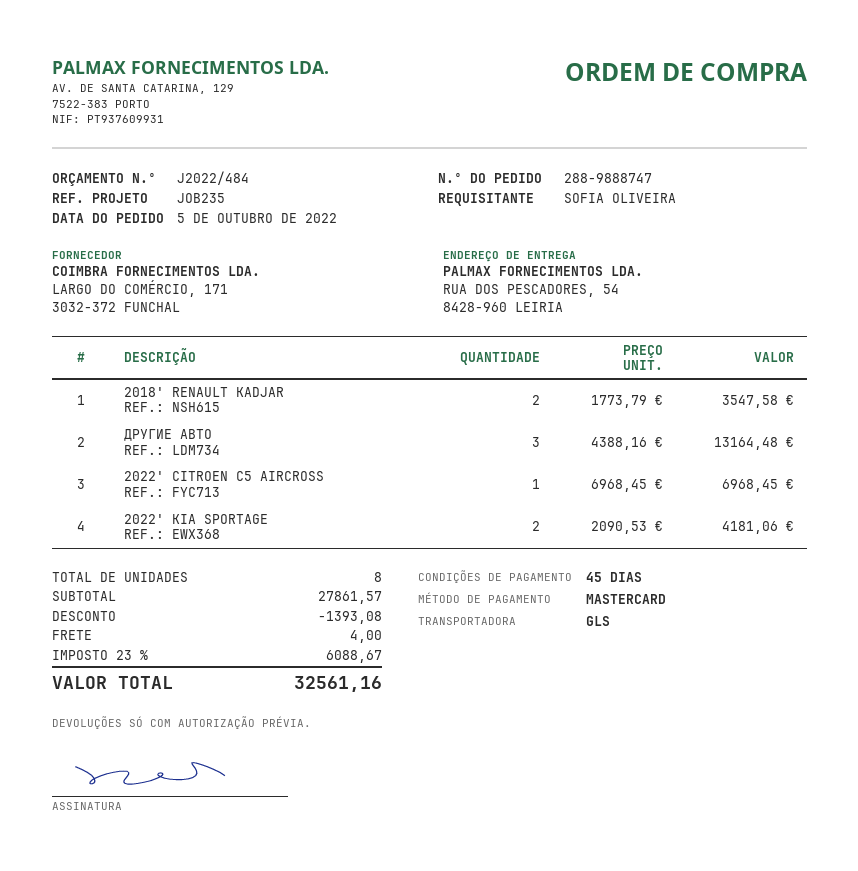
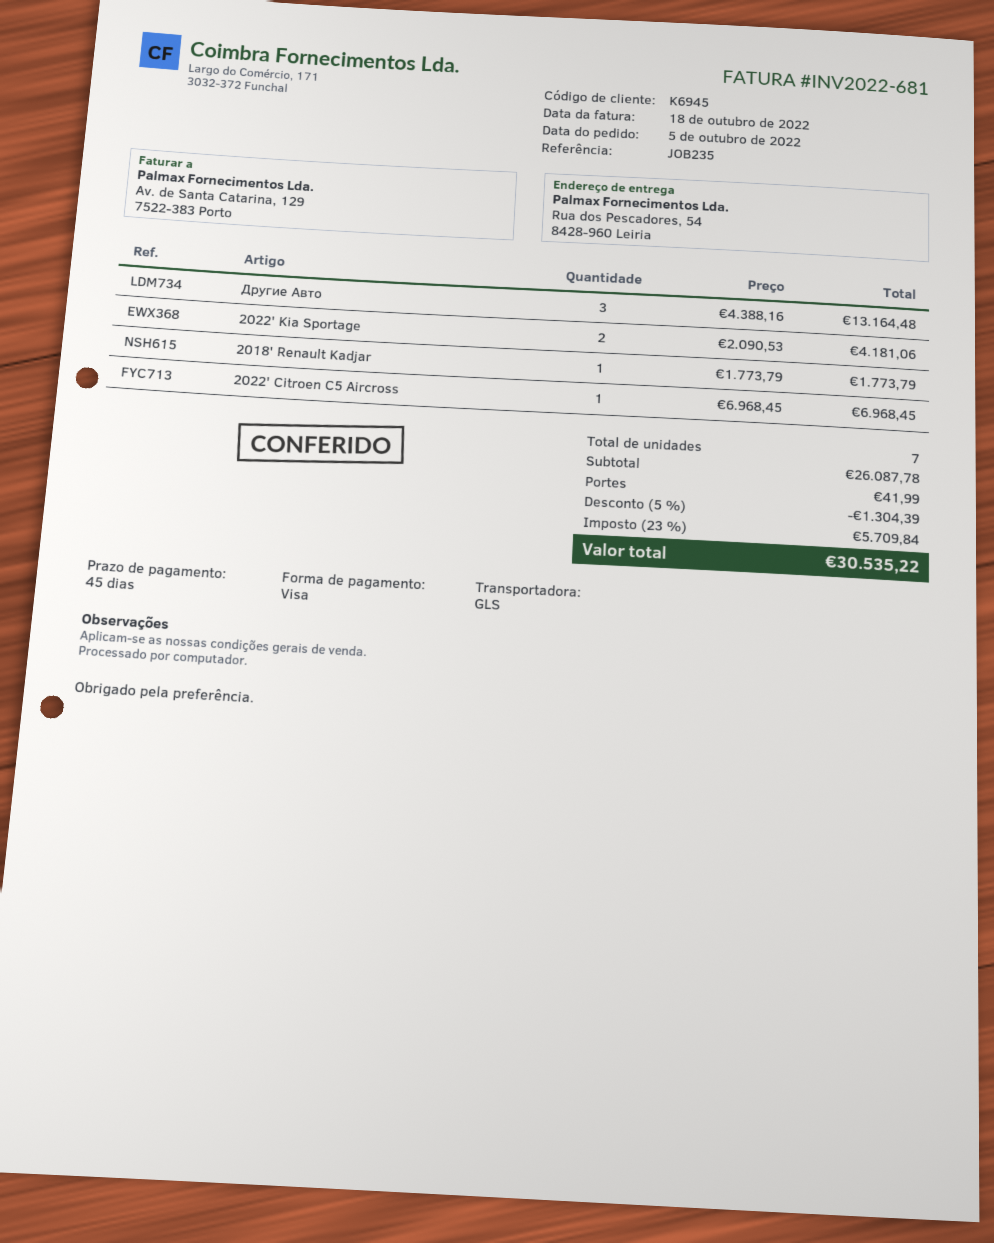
payment method: Mastercard -> Visa
2018' RENAULT KADJAR: 2 x 1773.79 = 3547.58 -> 1 x 1773.79 = 1773.79
total quantity: 8 -> 7
subtotal: 27861.57 -> 26087.78
discount: 1393.08 -> 1304.39
shipping: 4.00 -> 41.99
tax: 23% = 6088.67 -> 23% = 5709.84
total: 32561.16 -> 30535.22

